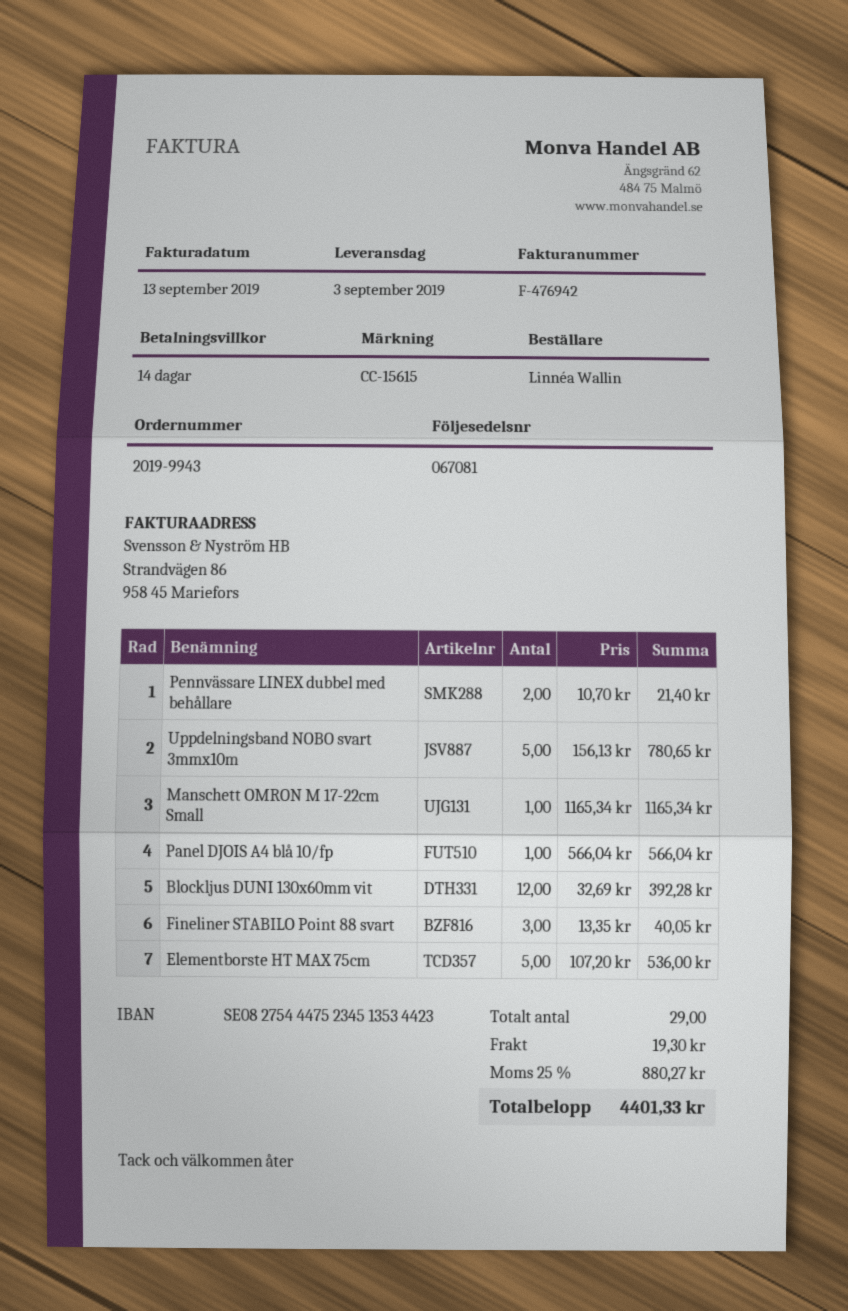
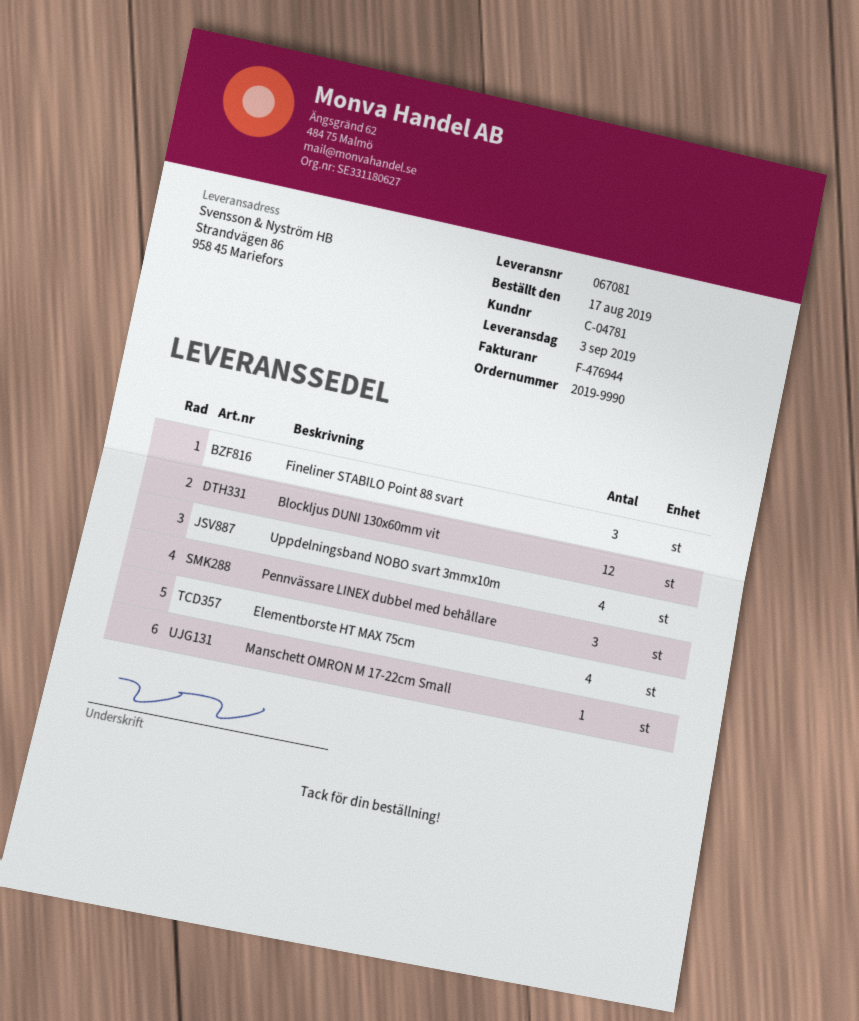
order number: 2019-9943 -> 2019-9990
invoice number: F-476942 -> F-476944
Pennvässare LINEX dubbel med behållare: 2 -> 3
Uppdelningsband NOBO svart 3mmx10m: 5 -> 4
Panel DJOIS A4 blå 10/fp: 1 -> none
Elementborste HT MAX 75cm: 5 -> 4

